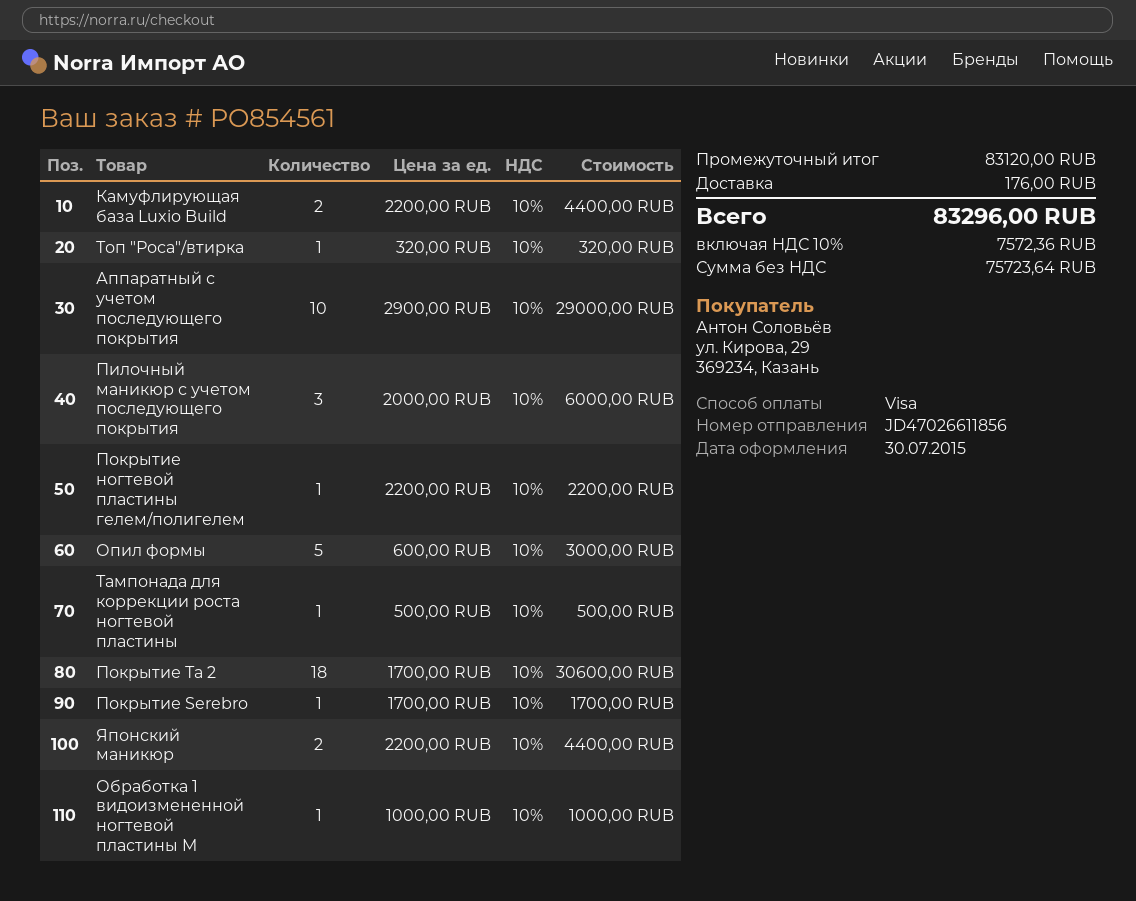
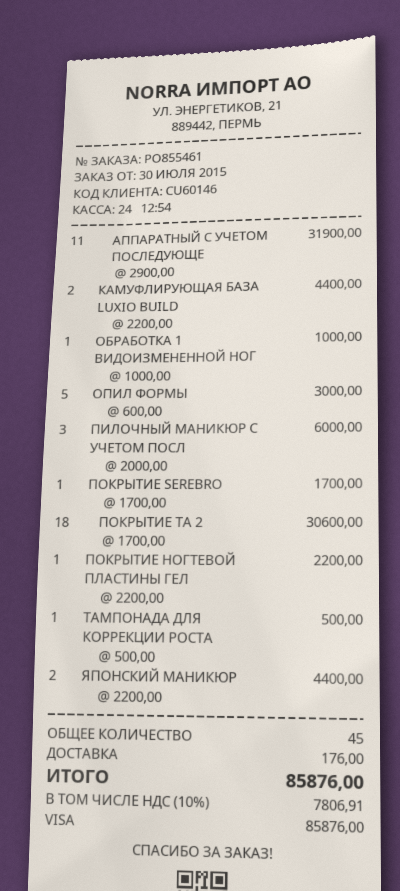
order number: PO854561 -> PO855461
Топ "Роса"/втирка: 1 x 320.00 = 320.00 -> none
Аппаратный с учетом последующего покрытия: 10 x 2900.00 = 29000.00 -> 11 x 2900.00 = 31900.00
tax: 10% = 7572.36 -> 10% = 7806.91
total: 83296.00 -> 85876.00

